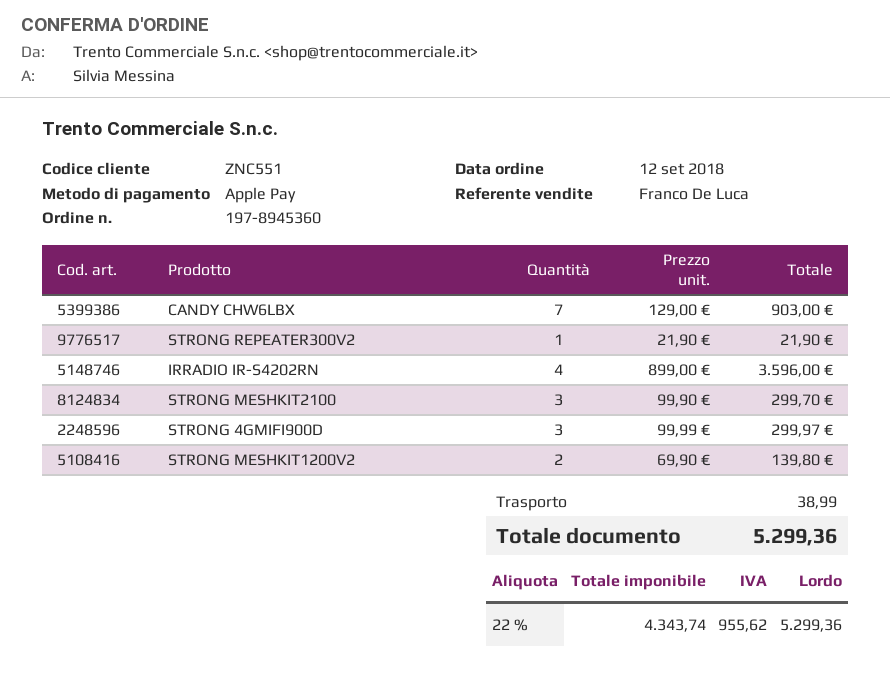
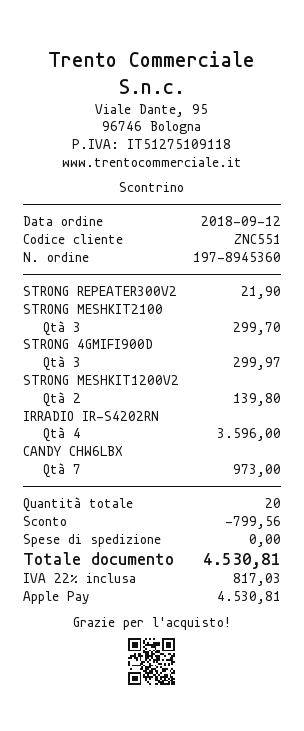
CANDY CHW6LBX: 7 for 903.00 -> 7 for 973.00
discount: none -> 799.56
shipping: 38.99 -> 0.00
tax: 22% = 955.62 -> 22% = 817.03
total: 5299.36 -> 4530.81

